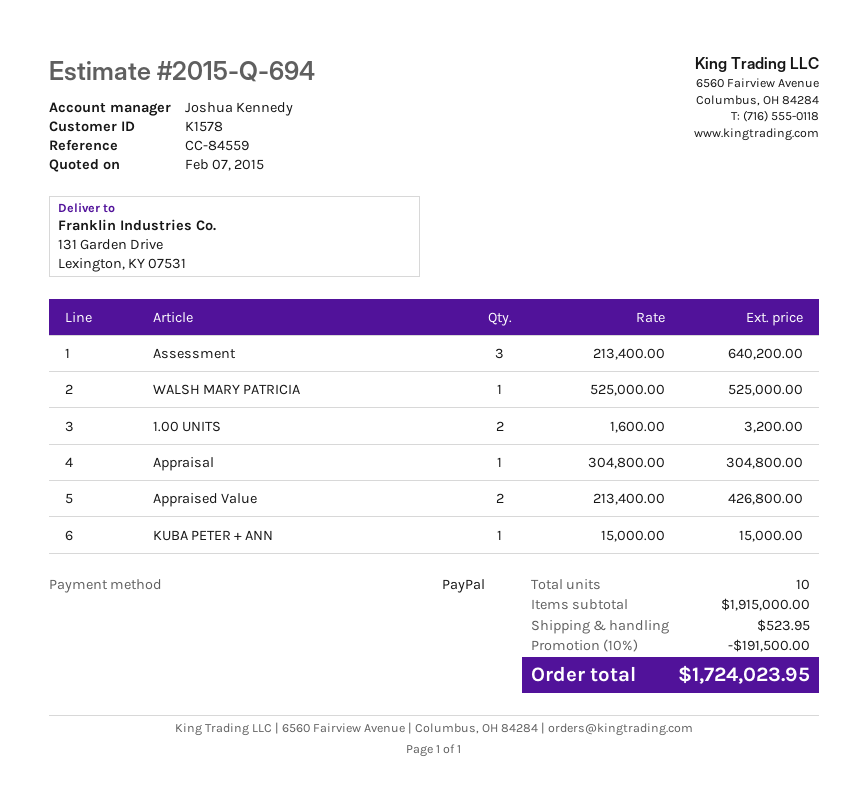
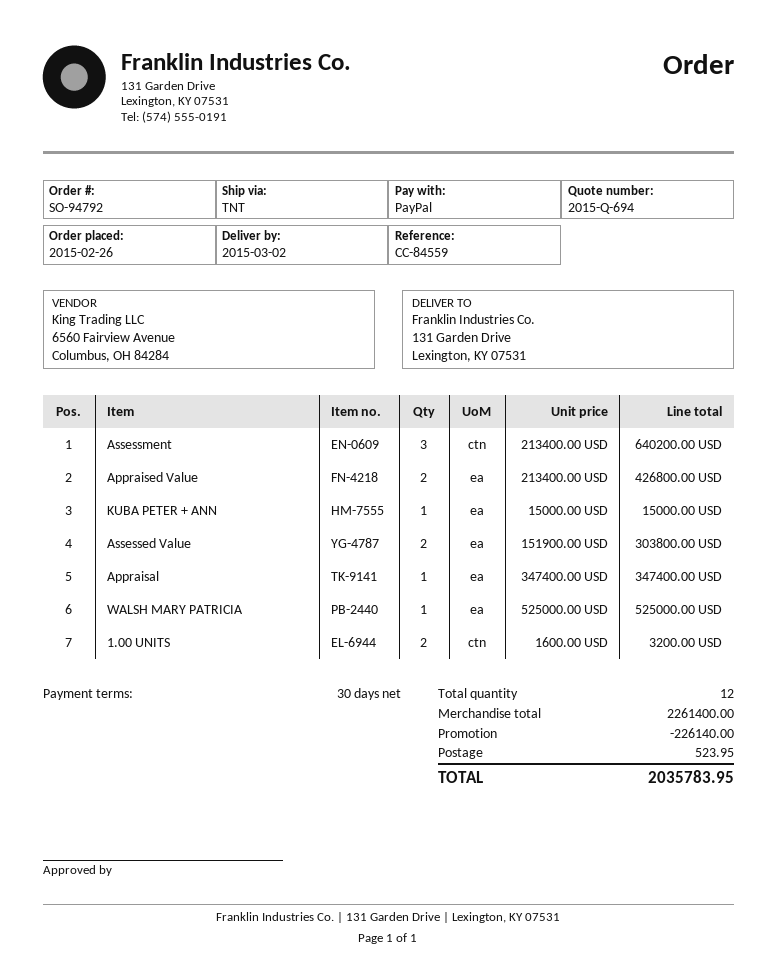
Appraisal: 1 x 304800.00 = 304800.00 -> 1 x 347400.00 = 347400.00
Assessed Value: none -> 2 x 151900.00 = 303800.00
total quantity: 10 -> 12
subtotal: 1915000.00 -> 2261400.00
discount: 191500.00 -> 226140.00
total: 1724023.95 -> 2035783.95

